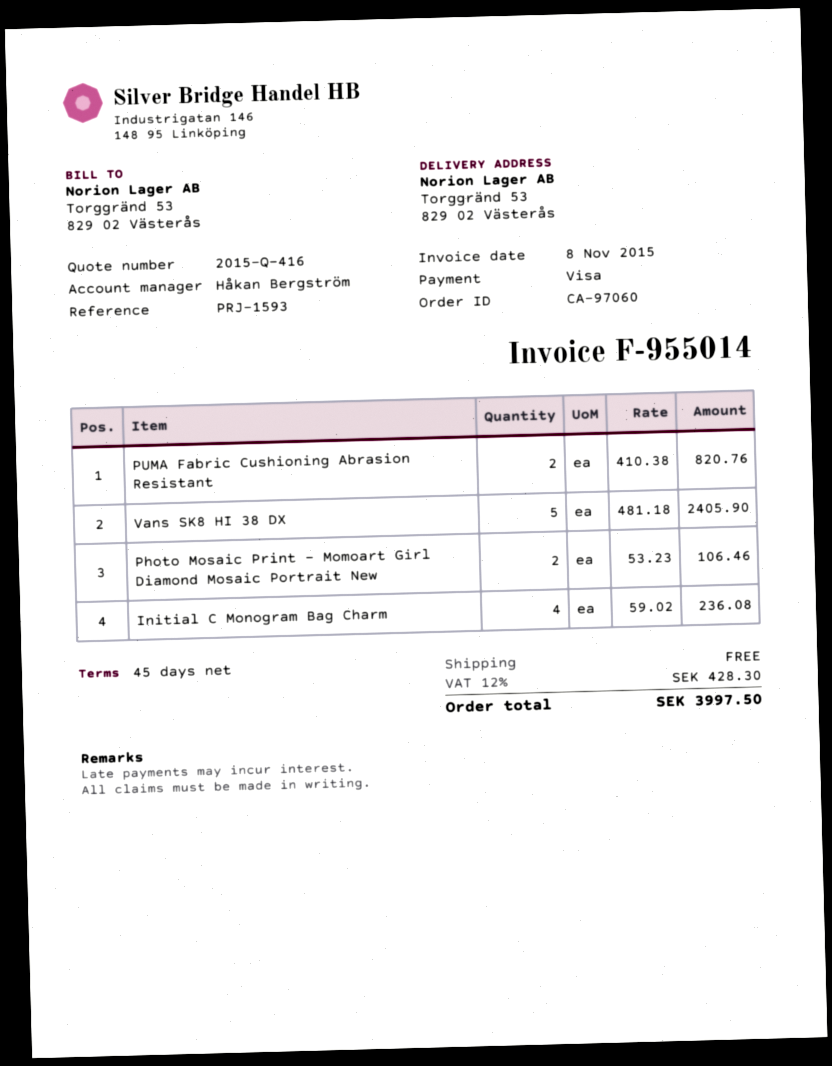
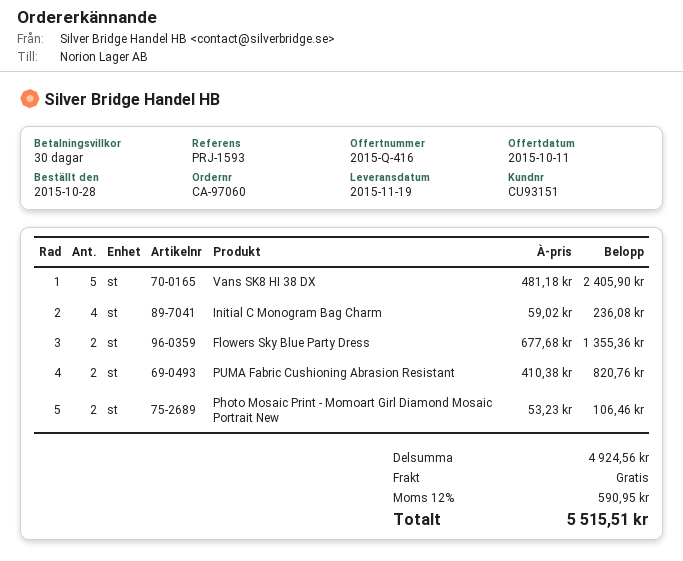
payment terms: 45 days -> 30 days
Flowers Sky Blue Party Dress: none -> 2 x 677.68 = 1355.36
tax: 12% = 428.30 -> 12% = 590.95
total: 3997.50 -> 5515.51

